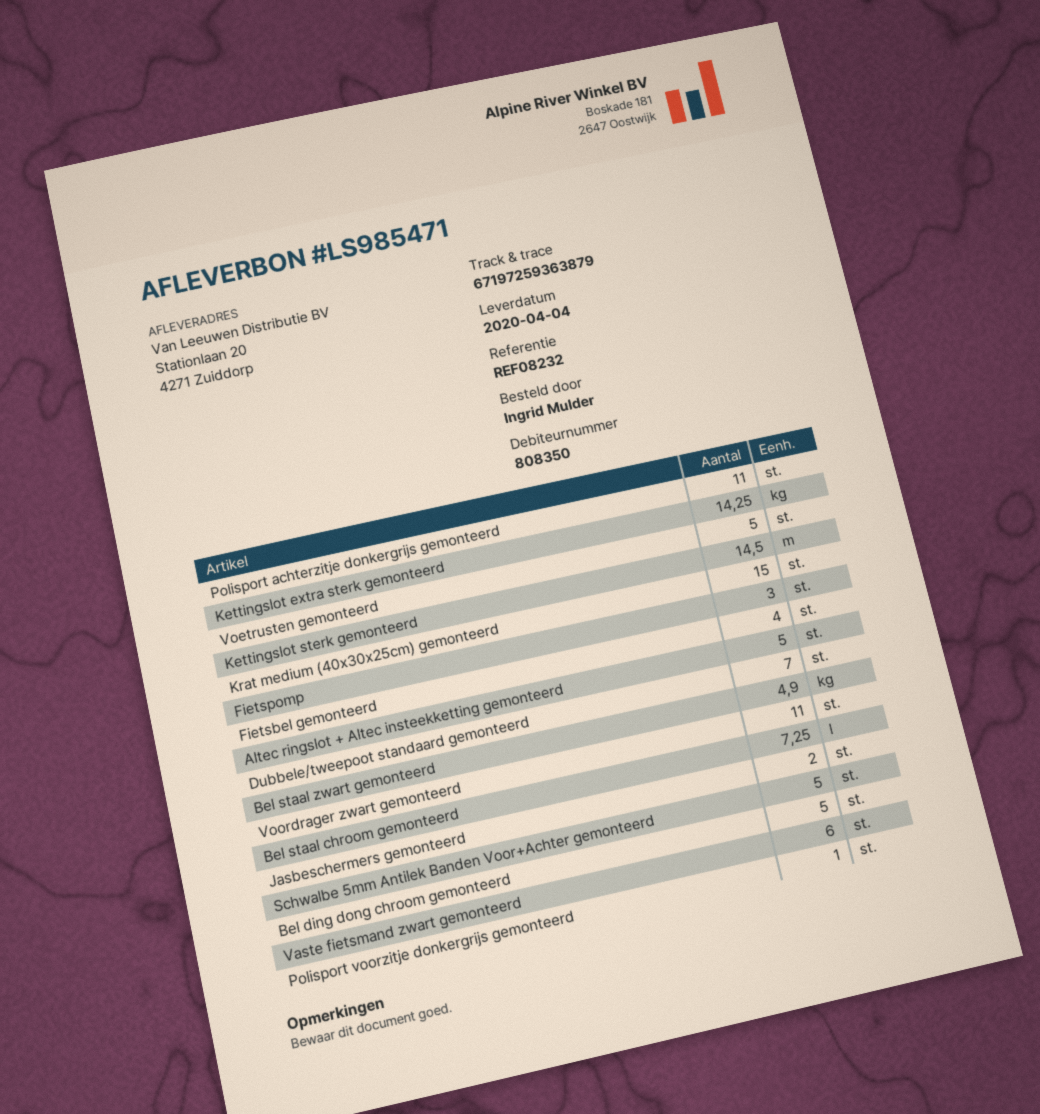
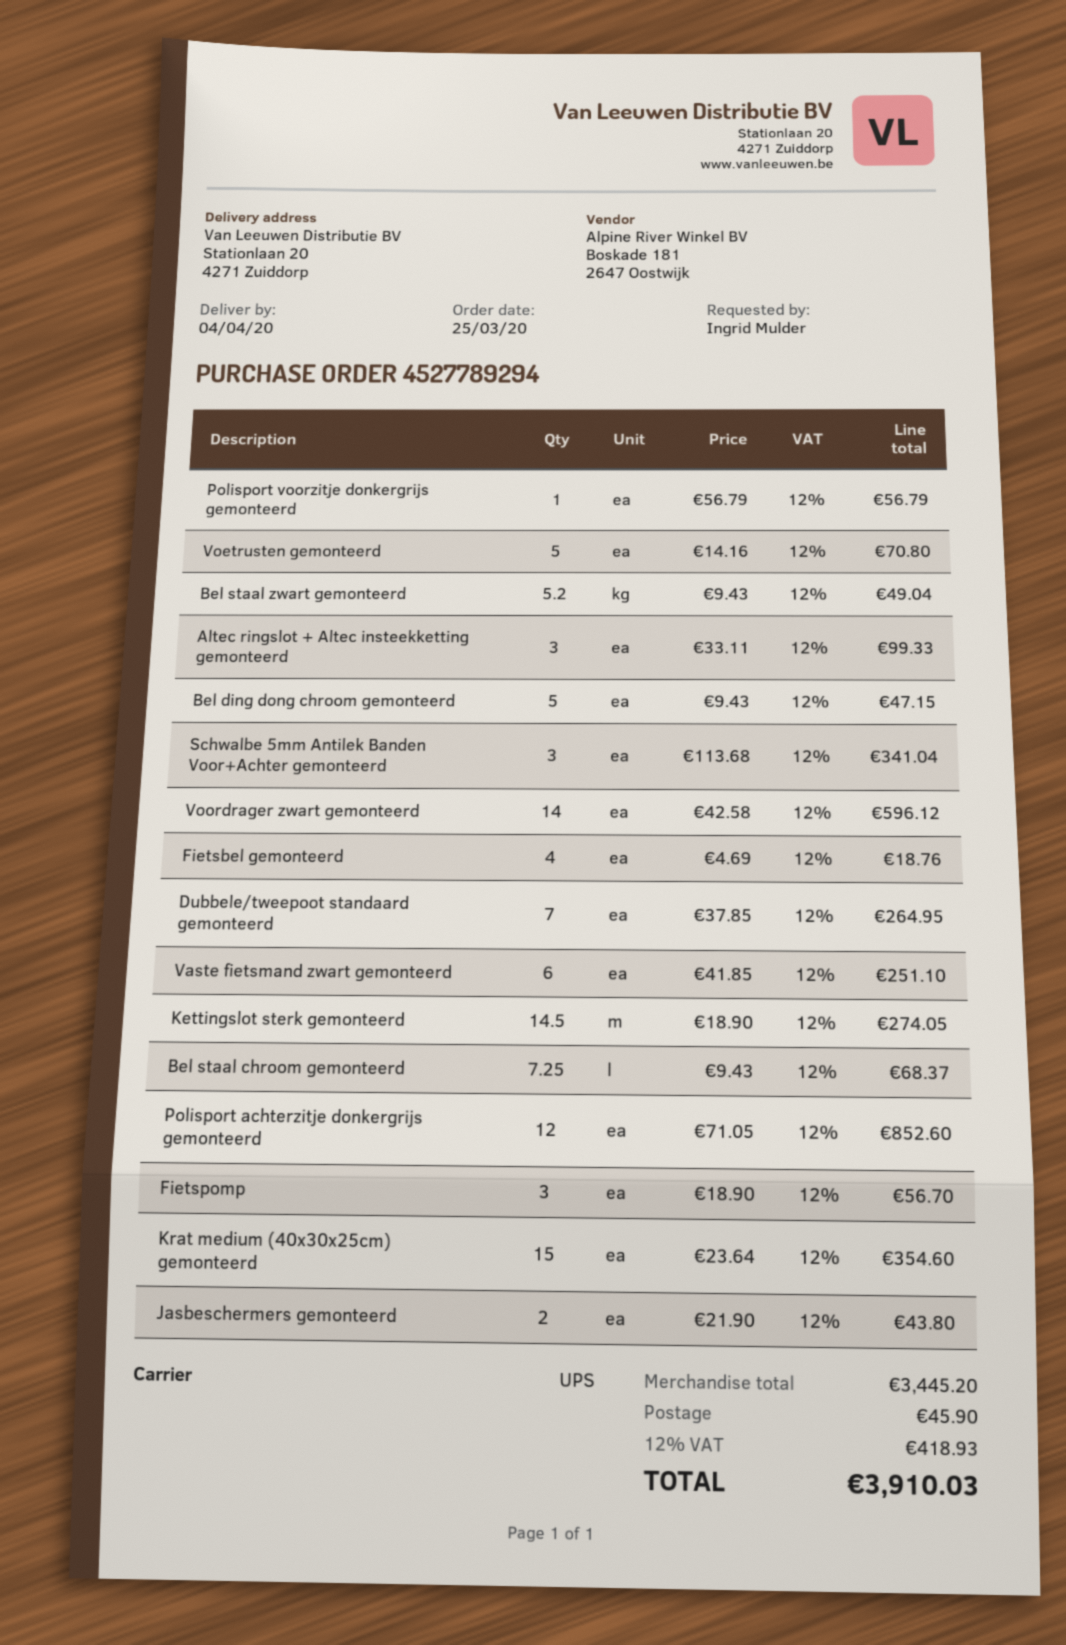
Polisport achterzitje donkergrijs gemonteerd: 11 -> 12
Kettingslot extra sterk gemonteerd: 14.25 -> none
Altec ringslot + Altec insteekketting gemonteerd: 5 -> 3
Bel staal zwart gemonteerd: 4.9 -> 5.2
Voordrager zwart gemonteerd: 11 -> 14
Schwalbe 5mm Antilek Banden Voor+Achter gemonteerd: 5 -> 3

